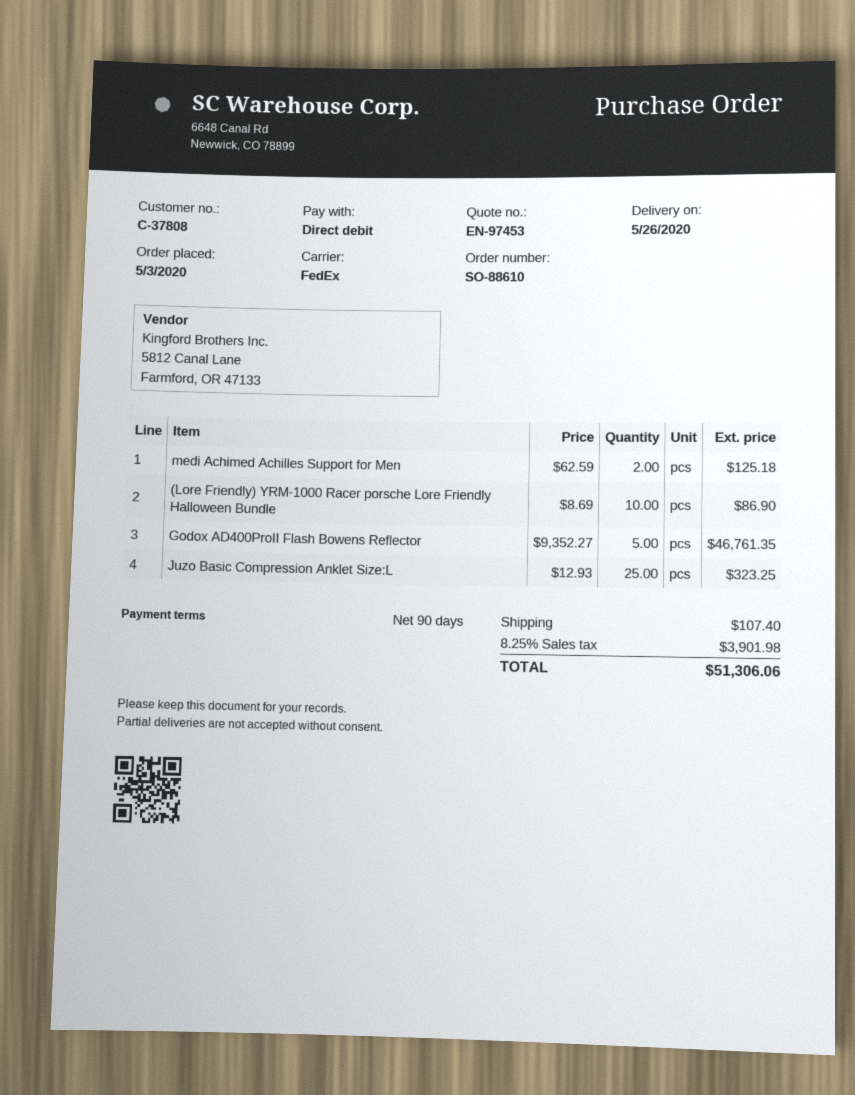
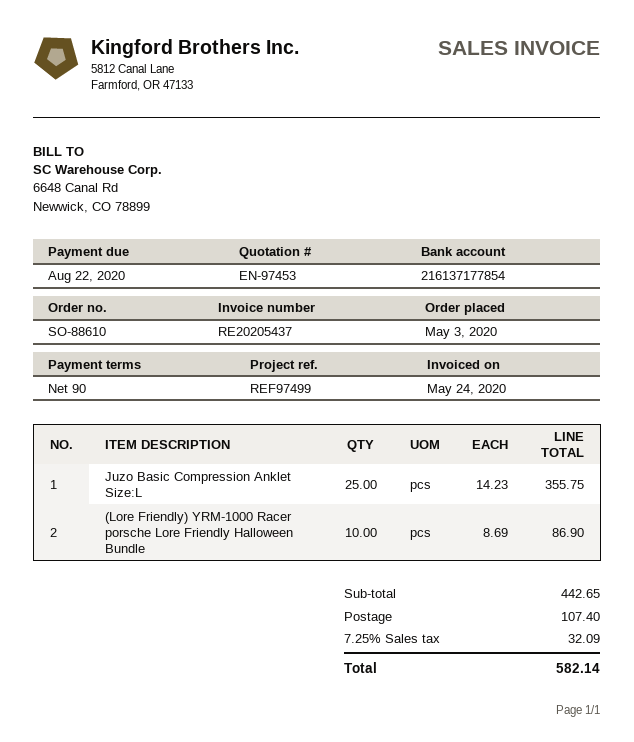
medi Achimed Achilles Support for Men: 2 x 62.59 = 125.18 -> none
Godox AD400ProII Flash Bowens Reflector: 5 x 9352.27 = 46761.35 -> none
Juzo Basic Compression Anklet Size:L: 25 x 12.93 = 323.25 -> 25 x 14.23 = 355.75
tax: 8.25% = 3901.98 -> 7.25% = 32.09
total: 51306.06 -> 582.14

